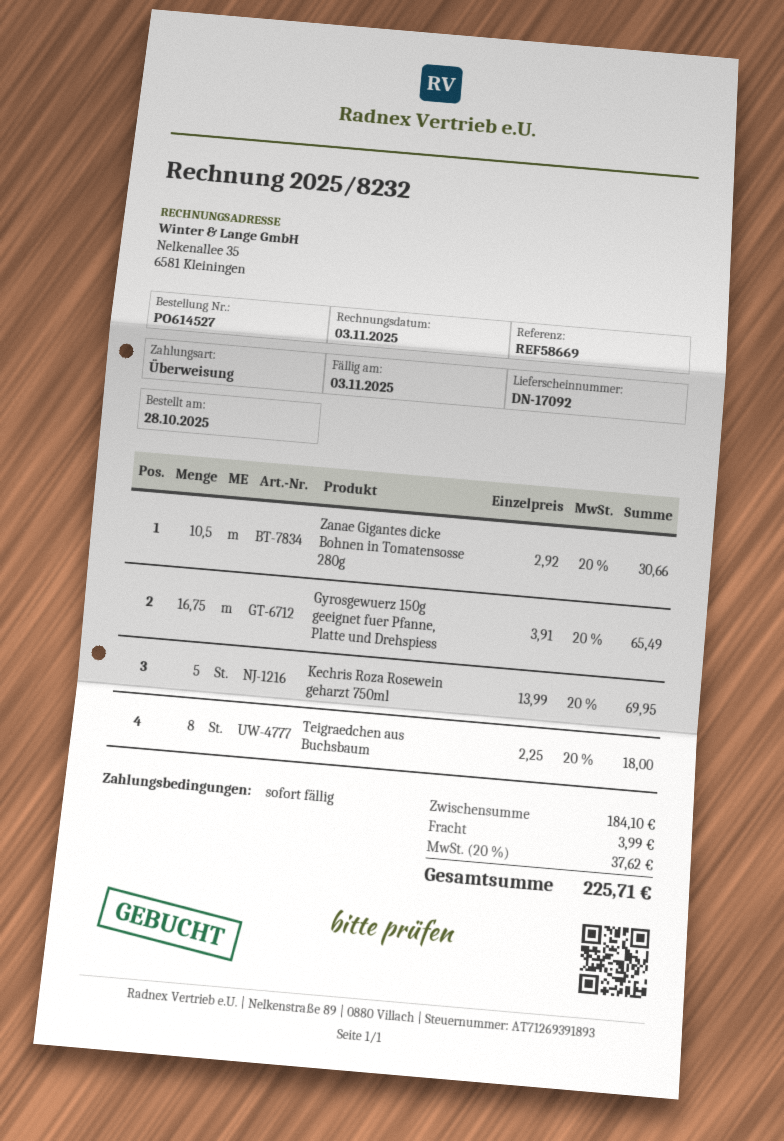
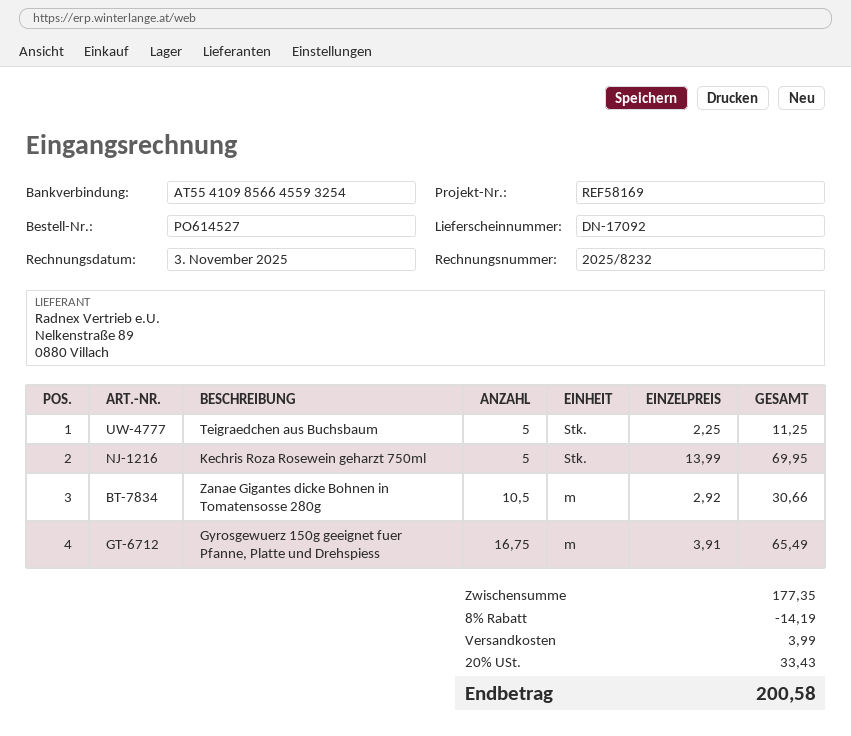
reference: REF58669 -> REF58169
Teigraedchen aus Buchsbaum: 8 x 2.25 = 18.00 -> 5 x 2.25 = 11.25
subtotal: 184.10 -> 177.35
discount: none -> 8% = 14.19
tax: 20% = 37.62 -> 20% = 33.43
total: 225.71 -> 200.58

